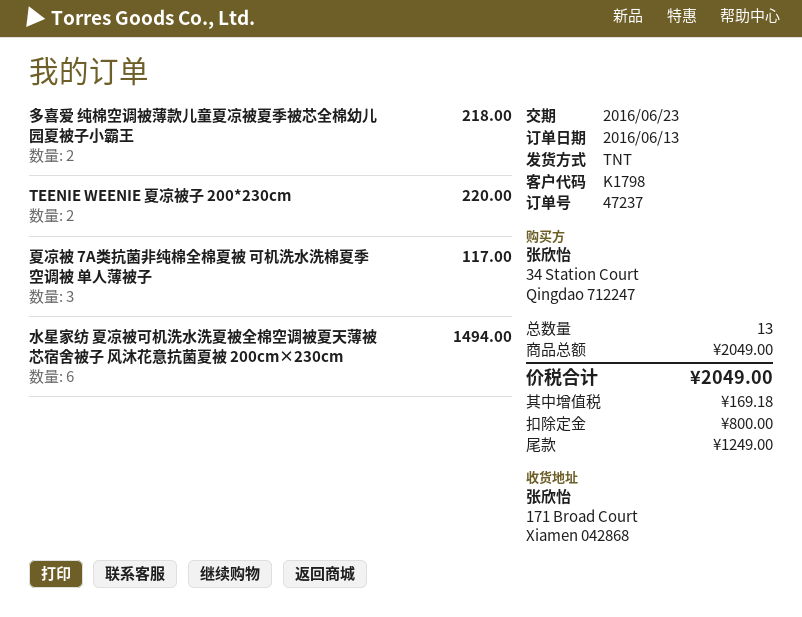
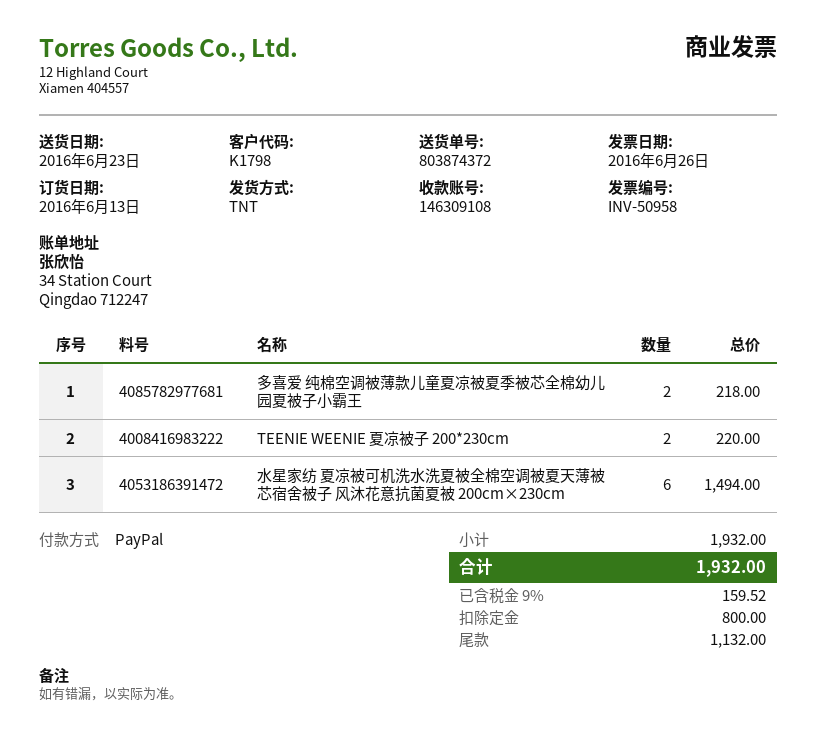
夏凉被 7A类抗菌非纯棉全棉夏被 可机洗水洗棉夏季空调被 单人薄被子: 3 for 117.00 -> none
subtotal: 2049.00 -> 1932.00
tax: 169.18 -> 159.52
total: 2049.00 -> 1932.00
balance: 1249.00 -> 1132.00

